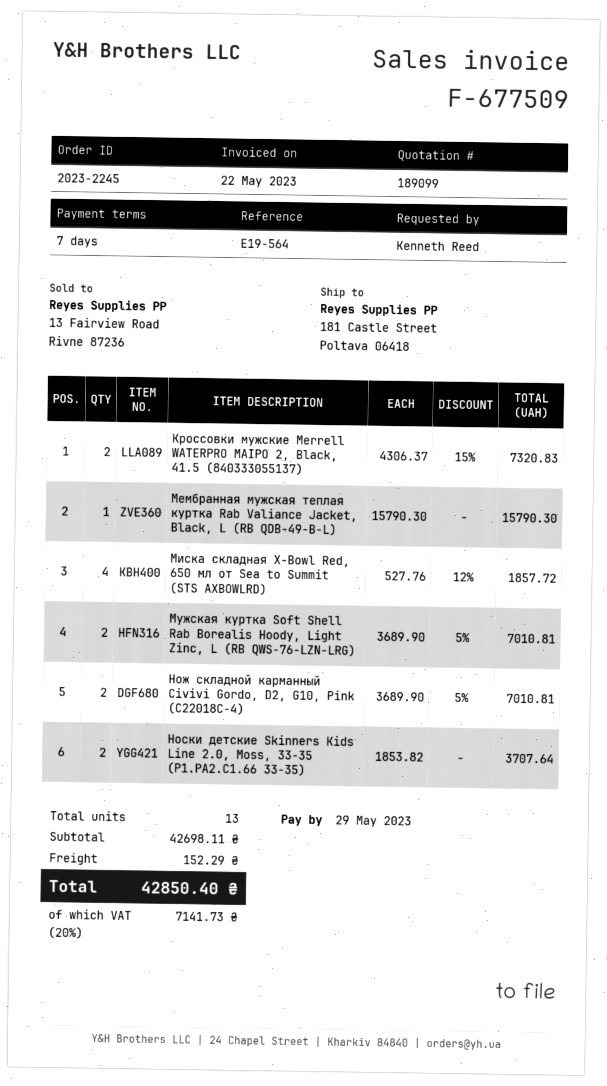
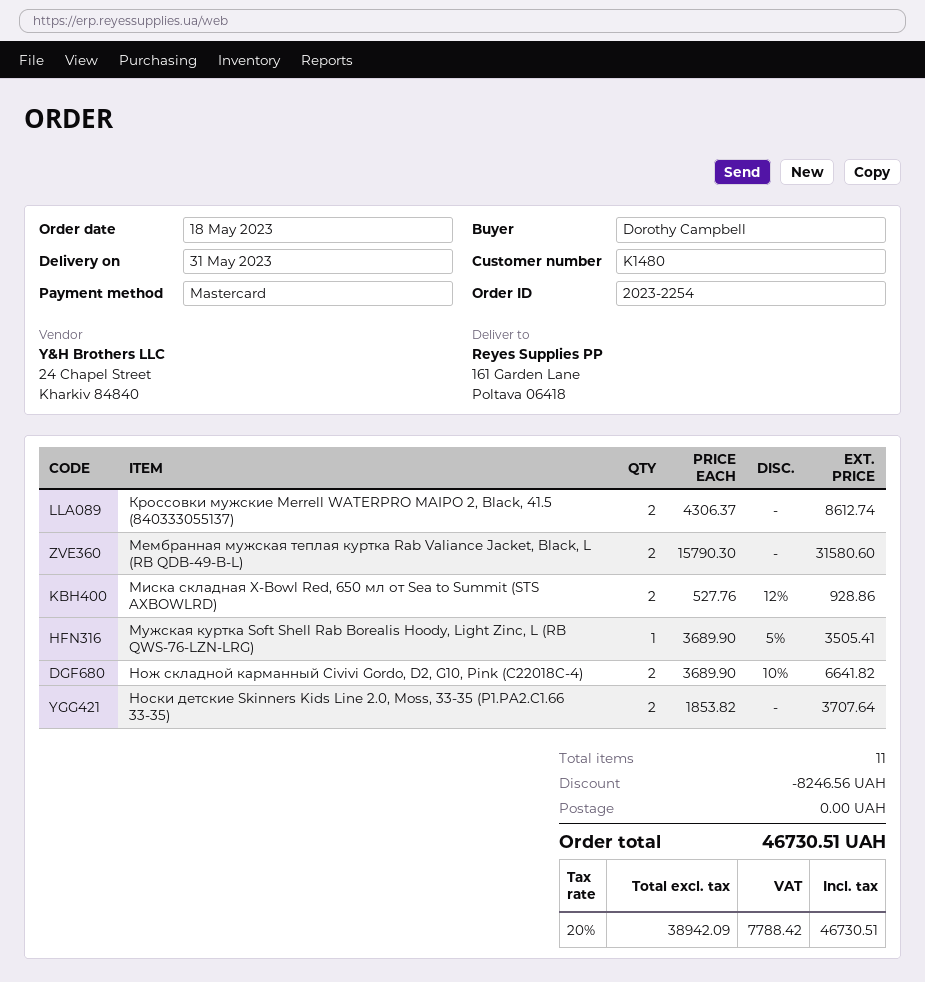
order number: 2023-2245 -> 2023-2254
ordered by: Kenneth Reed -> Dorothy Campbell
ship to: 181 Castle Street, Poltava 06418 -> 161 Garden Lane, Poltava 06418
Кроссовки мужские Merrell WATERPRO MAIPO 2, Black, 41.5 (840333055137): 2 x 4306.37 - 15% = 7320.83 -> 2 x 4306.37 = 8612.74
Мембранная мужская теплая куртка Rab Valiance Jacket, Black, L (RB QDB-49-B-L): 1 x 15790.30 = 15790.30 -> 2 x 15790.30 = 31580.60
Миска складная X-Bowl Red, 650 мл от Sea to Summit (STS AXBOWLRD): 4 x 527.76 - 12% = 1857.72 -> 2 x 527.76 - 12% = 928.86
Мужская куртка Soft Shell Rab Borealis Hoody, Light Zinc, L (RB QWS-76-LZN-LRG): 2 x 3689.90 - 5% = 7010.81 -> 1 x 3689.90 - 5% = 3505.41
Нож складной карманный Civivi Gordo, D2, G10, Pink (C22018C-4): 2 x 3689.90 - 5% = 7010.81 -> 2 x 3689.90 - 10% = 6641.82
total quantity: 13 -> 11
discount: none -> 8246.56
shipping: 152.29 -> 0.00
tax: 20% = 7141.73 -> 20% = 7788.42
total: 42850.40 -> 46730.51

